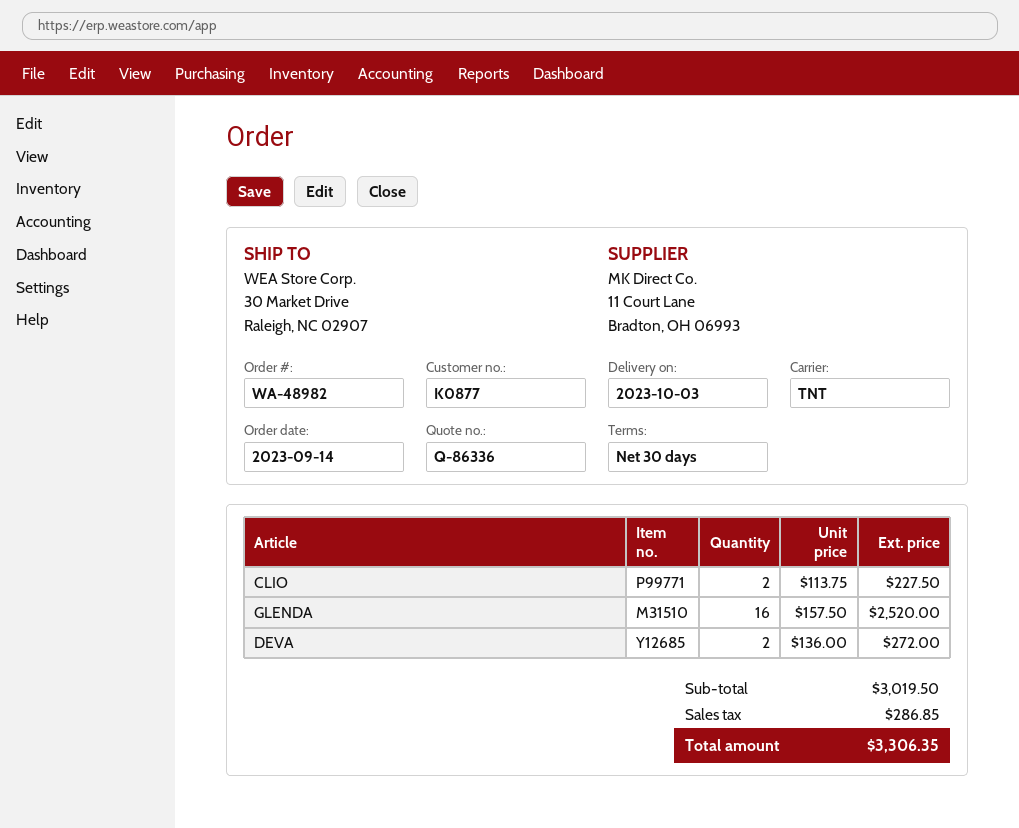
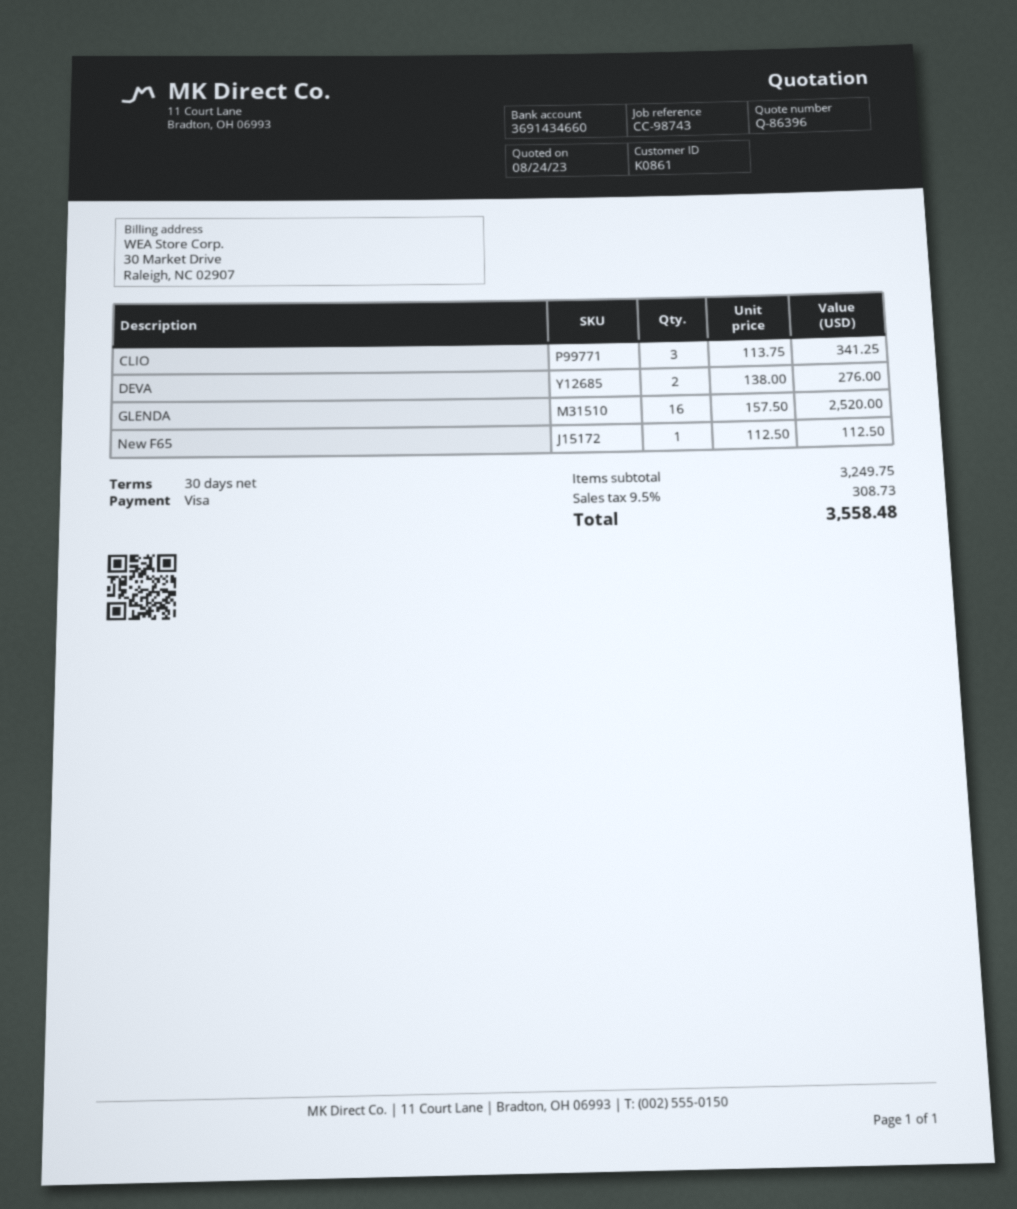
quote number: Q-86336 -> Q-86396
customer number: K0877 -> K0861
CLIO: 2 x 113.75 = 227.50 -> 3 x 113.75 = 341.25
DEVA: 2 x 136.00 = 272.00 -> 2 x 138.00 = 276.00
New F65: none -> 1 x 112.50 = 112.50
subtotal: 3019.50 -> 3249.75
tax: 286.85 -> 308.73
total: 3306.35 -> 3558.48

